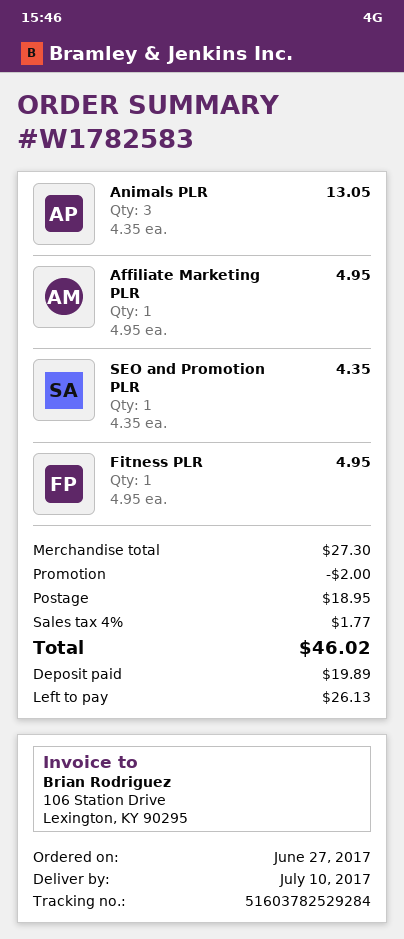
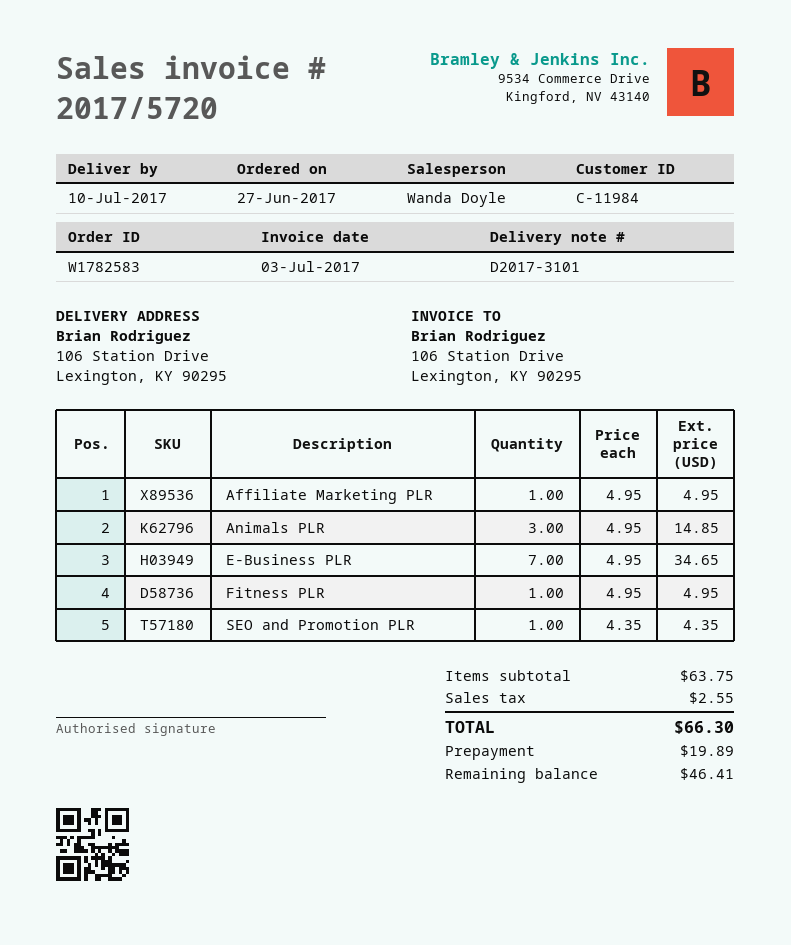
Animals PLR: 3 x 4.35 = 13.05 -> 3 x 4.95 = 14.85
E-Business PLR: none -> 7 x 4.95 = 34.65
subtotal: 27.30 -> 63.75
discount: 2.00 -> none
shipping: 18.95 -> none
tax: 1.77 -> 2.55
total: 46.02 -> 66.30
balance: 26.13 -> 46.41

